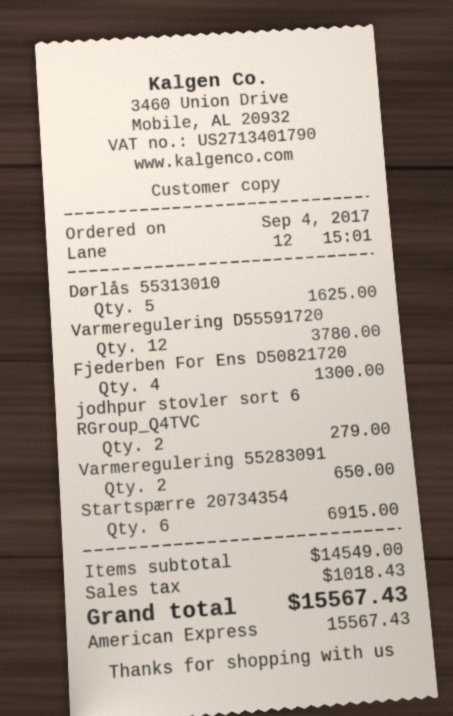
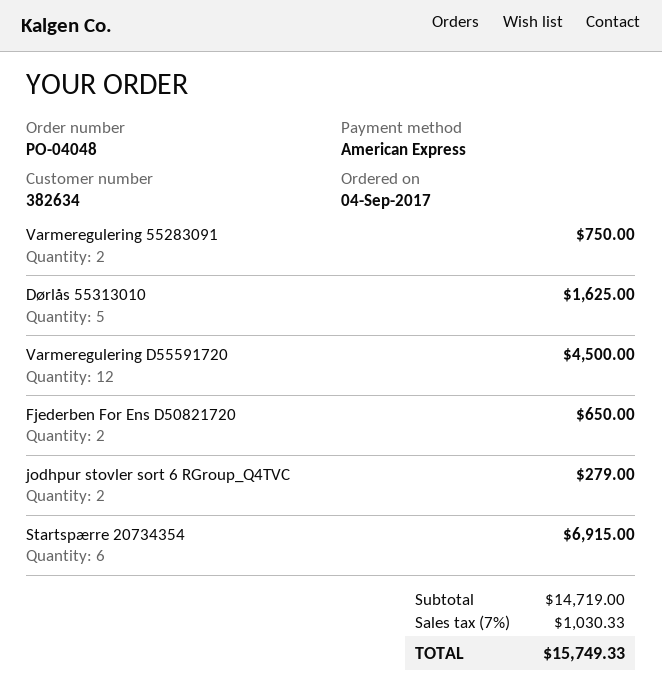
Varmeregulering D55591720: 12 for 3780.00 -> 12 for 4500.00
Fjederben For Ens D50821720: 4 for 1300.00 -> 2 for 650.00
Varmeregulering 55283091: 2 for 650.00 -> 2 for 750.00
subtotal: 14549.00 -> 14719.00
tax: 1018.43 -> 1030.33
total: 15567.43 -> 15749.33

